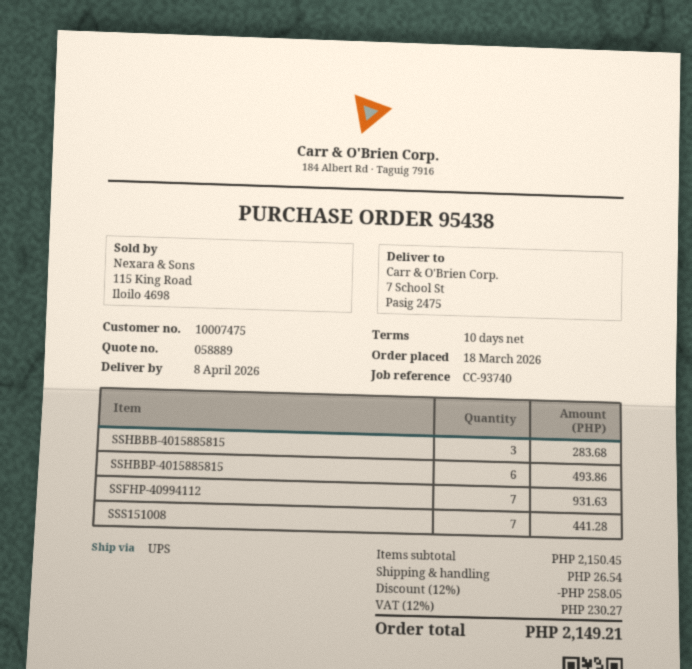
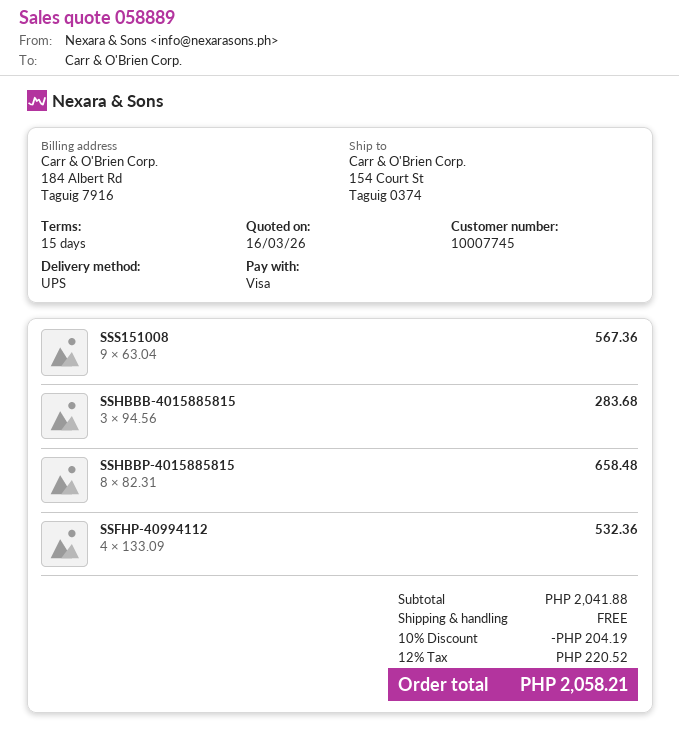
payment terms: 10 days -> 15 days
customer number: 10007475 -> 10007745
ship to: 7 School St, Pasig 2475 -> 154 Court St, Taguig 0374
SSHBBP-4015885815: 6 for 493.86 -> 8 for 658.48
SSFHP-40994112: 7 for 931.63 -> 4 for 532.36
SSS151008: 7 for 441.28 -> 9 for 567.36
subtotal: 2150.45 -> 2041.88
discount: 12% = 258.05 -> 10% = 204.19
shipping: 26.54 -> 0.00
tax: 12% = 230.27 -> 12% = 220.52
total: 2149.21 -> 2058.21

